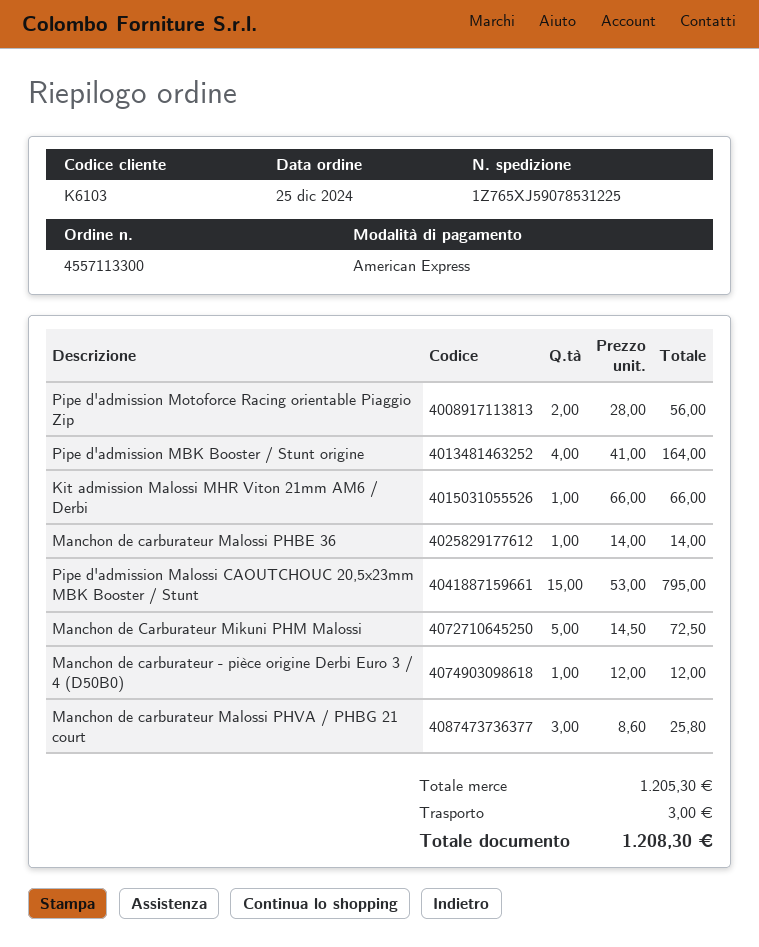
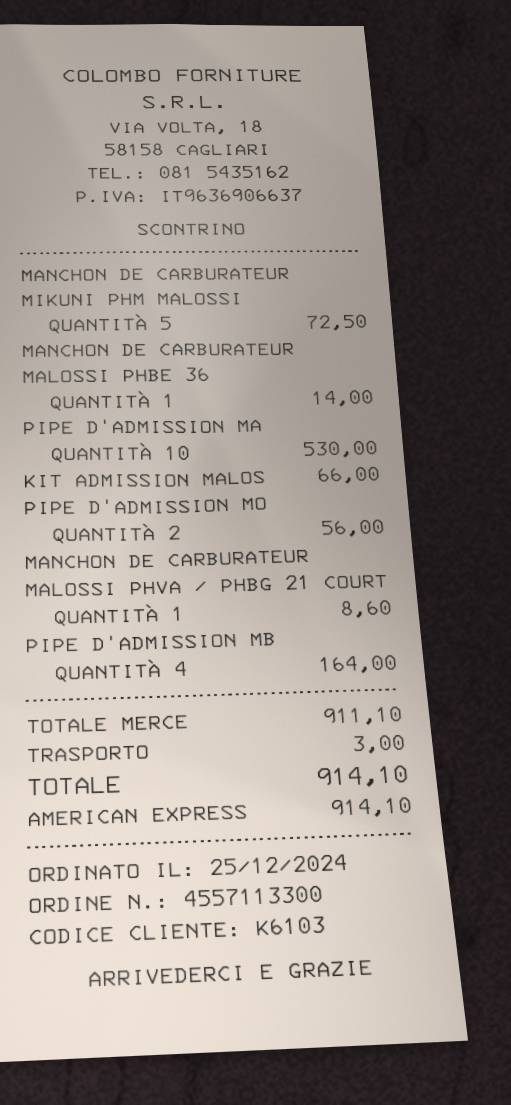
Pipe d'admission Malossi CAOUTCHOUC 20,5x23mm MBK Booster / Stunt: 15 for 795.00 -> 10 for 530.00
Manchon de carburateur - pièce origine Derbi Euro 3 / 4 (D50B0): 1 for 12.00 -> none
Manchon de carburateur Malossi PHVA / PHBG 21 court: 3 for 25.80 -> 1 for 8.60
subtotal: 1205.30 -> 911.10
total: 1208.30 -> 914.10

